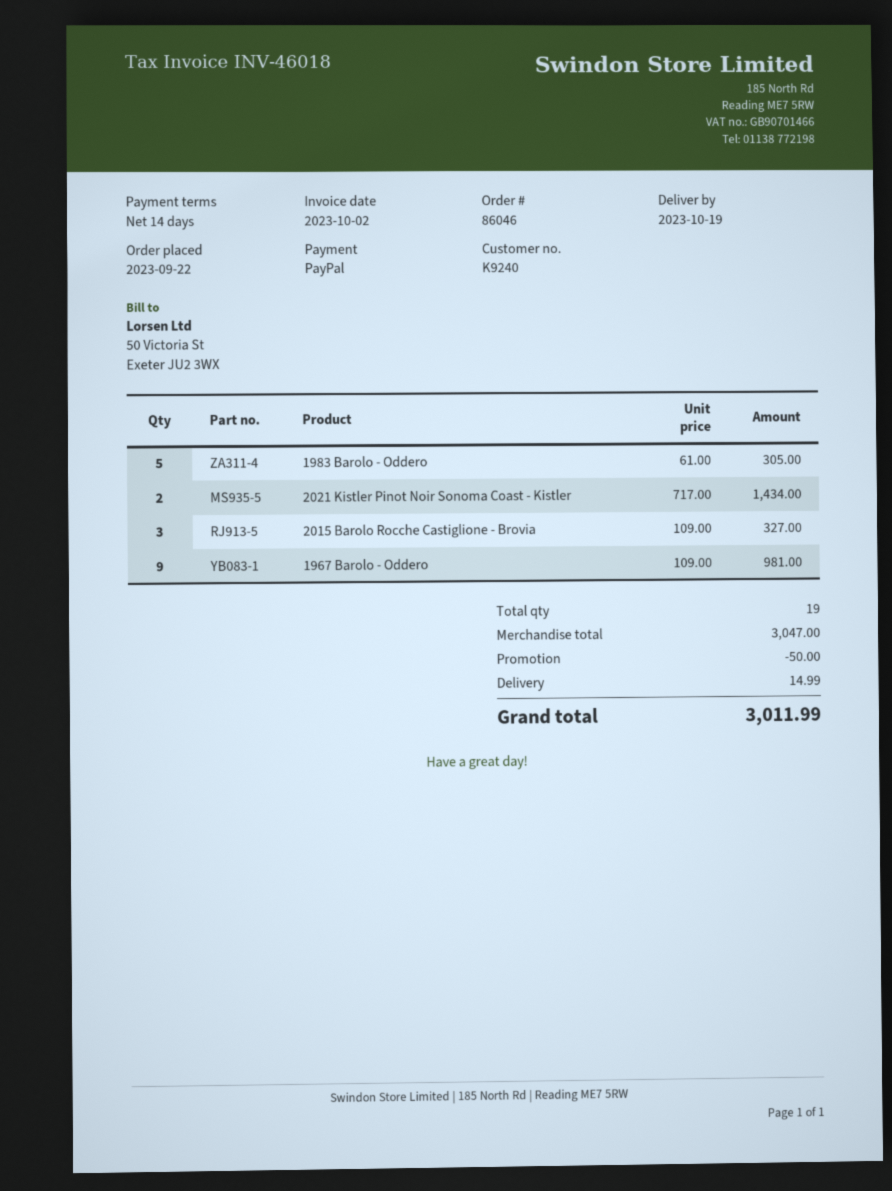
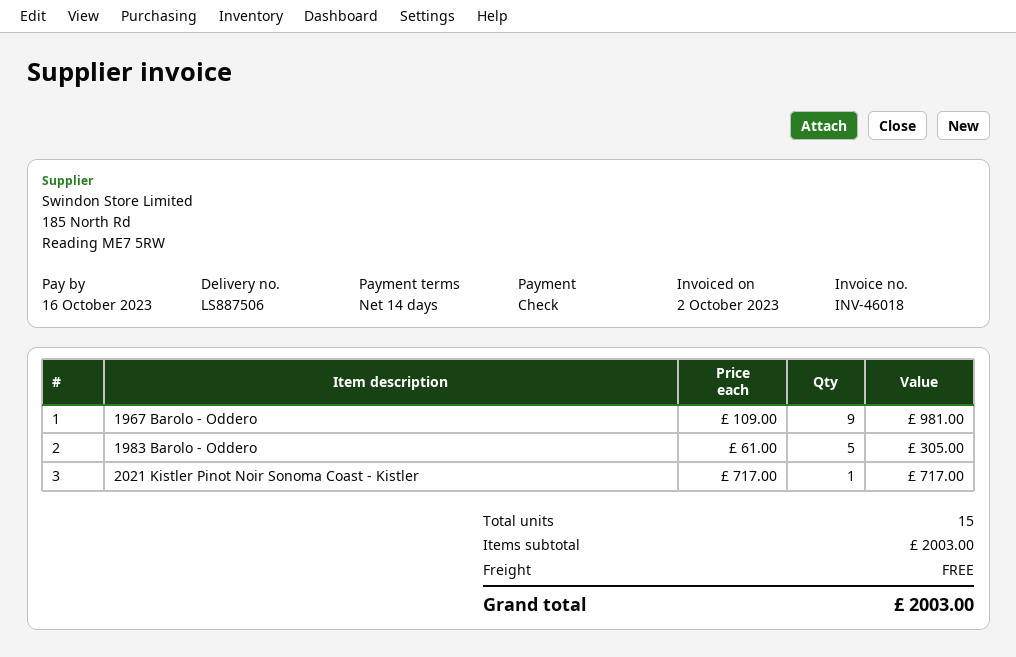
payment method: PayPal -> cheque
2021 Kistler Pinot Noir Sonoma Coast - Kistler: 2 x 717.00 = 1434.00 -> 1 x 717.00 = 717.00
2015 Barolo Rocche Castiglione - Brovia: 3 x 109.00 = 327.00 -> none
total quantity: 19 -> 15
subtotal: 3047.00 -> 2003.00
discount: 50.00 -> none
shipping: 14.99 -> 0.00
total: 3011.99 -> 2003.00

